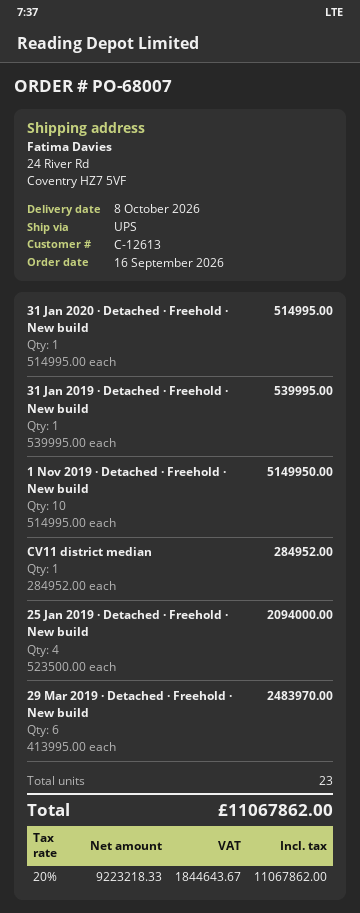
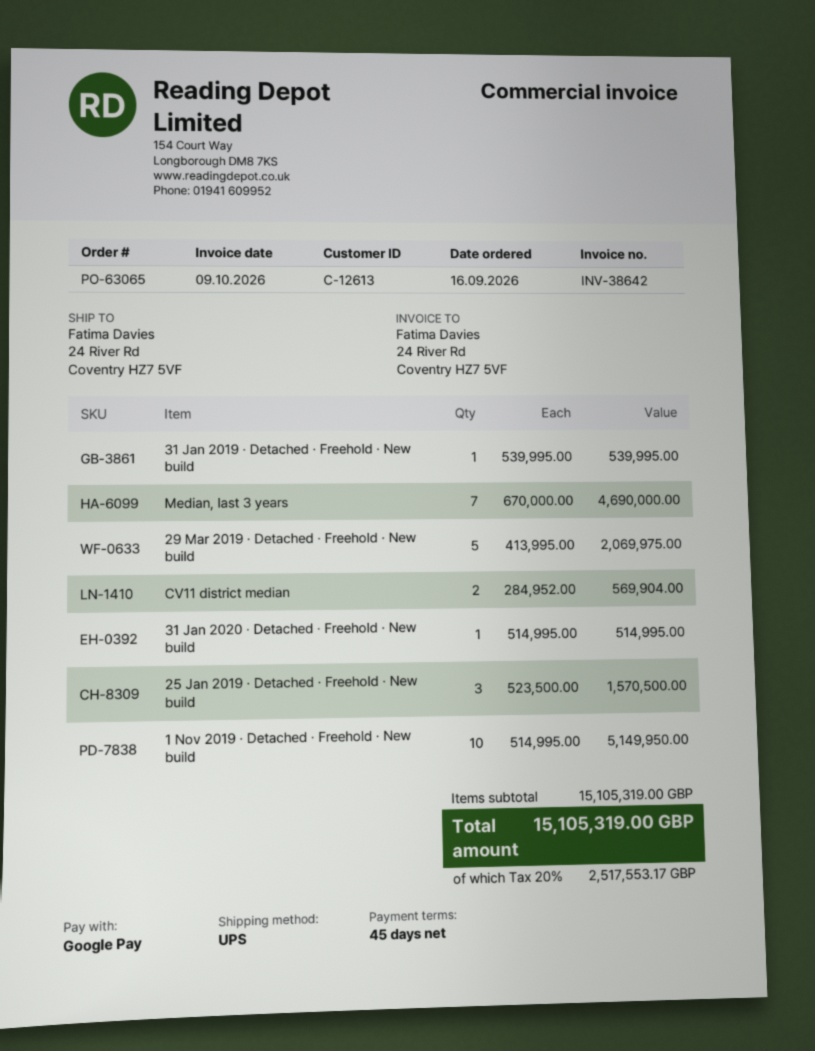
order number: PO-68007 -> PO-63065
CV11 district median: 1 x 284952.00 = 284952.00 -> 2 x 284952.00 = 569904.00
25 Jan 2019 · Detached · Freehold · New build: 4 x 523500.00 = 2094000.00 -> 3 x 523500.00 = 1570500.00
29 Mar 2019 · Detached · Freehold · New build: 6 x 413995.00 = 2483970.00 -> 5 x 413995.00 = 2069975.00
Median, last 3 years: none -> 7 x 670000.00 = 4690000.00
tax: 20% = 1844643.67 -> 20% = 2517553.17
total: 11067862.00 -> 15105319.00

